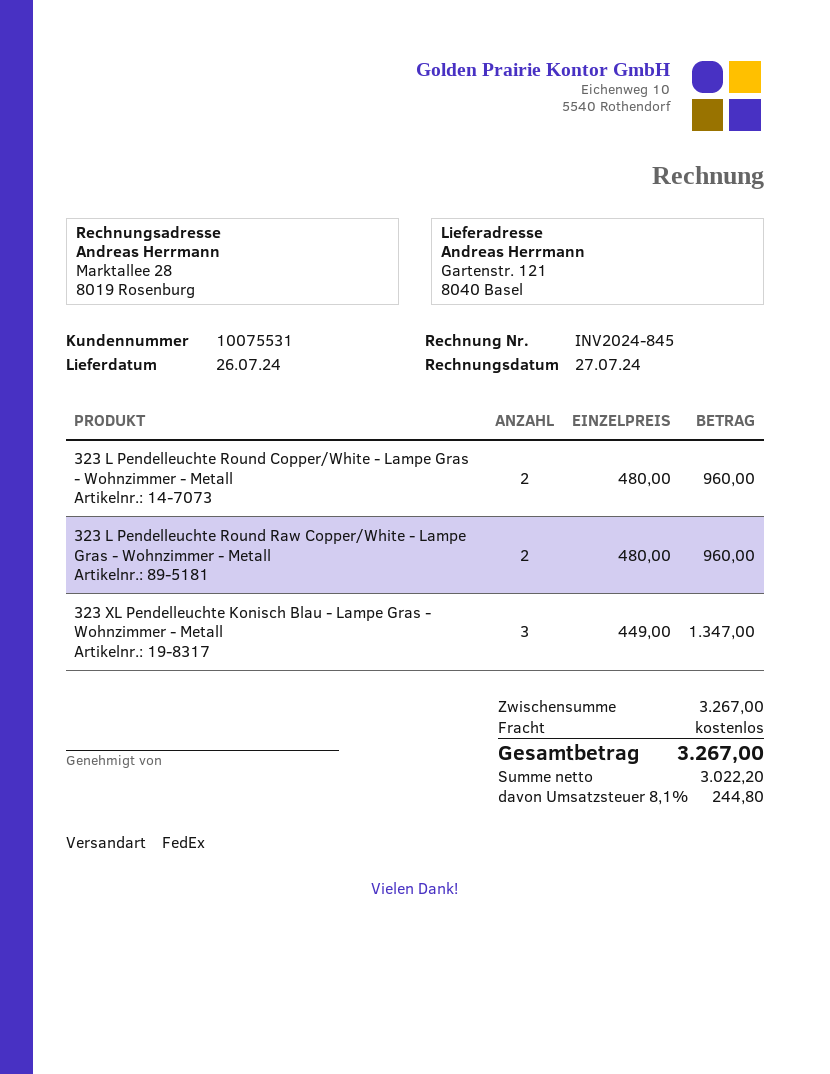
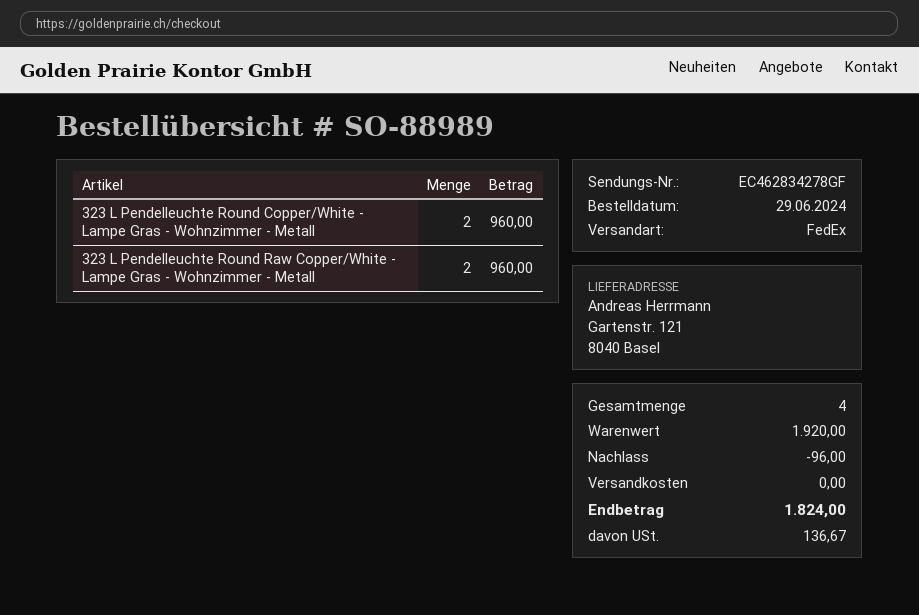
323 XL Pendelleuchte Konisch Blau - Lampe Gras - Wohnzimmer - Metall: 3 for 1347.00 -> none
subtotal: 3267.00 -> 1920.00
discount: none -> 96.00
tax: 244.80 -> 136.67
total: 3267.00 -> 1824.00

